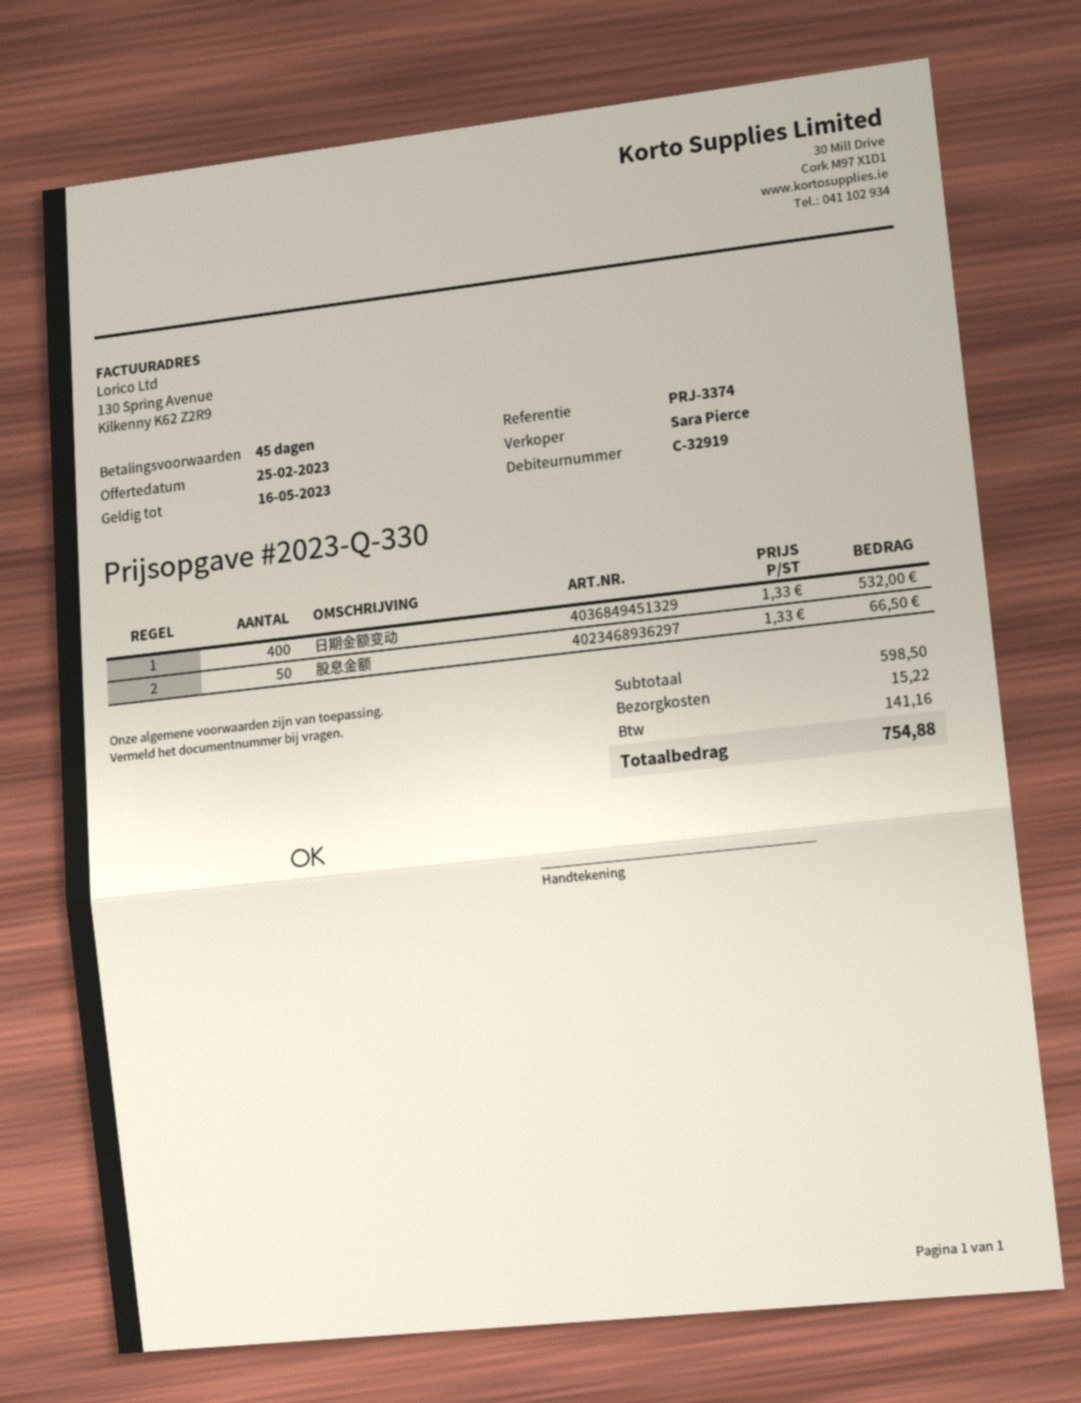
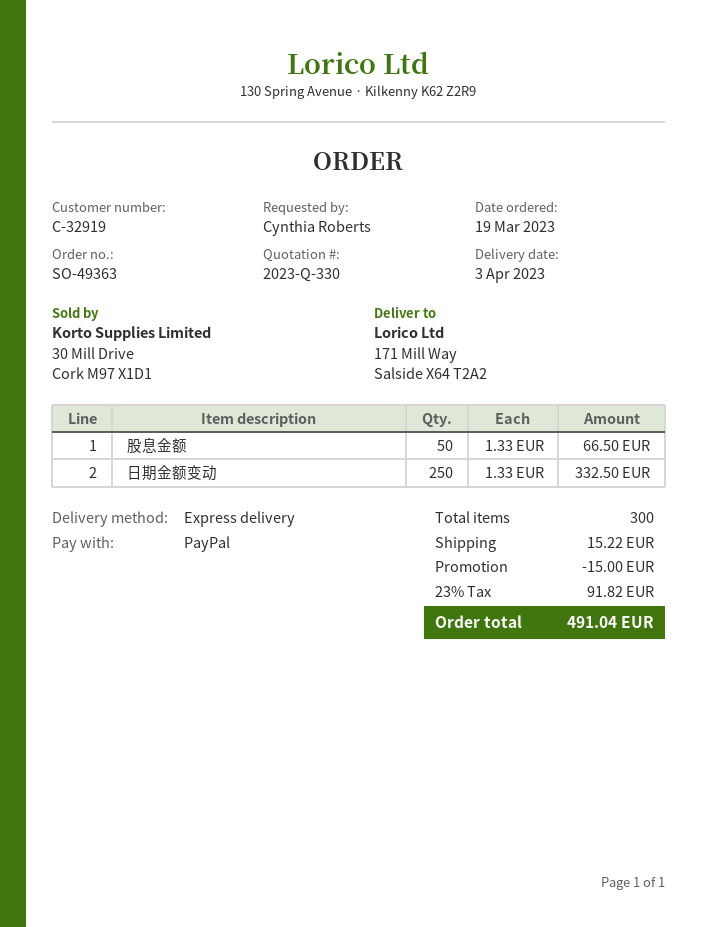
日期金额变动: 400 x 1.33 = 532.00 -> 250 x 1.33 = 332.50
discount: none -> 15.00
tax: 141.16 -> 91.82
total: 754.88 -> 491.04

